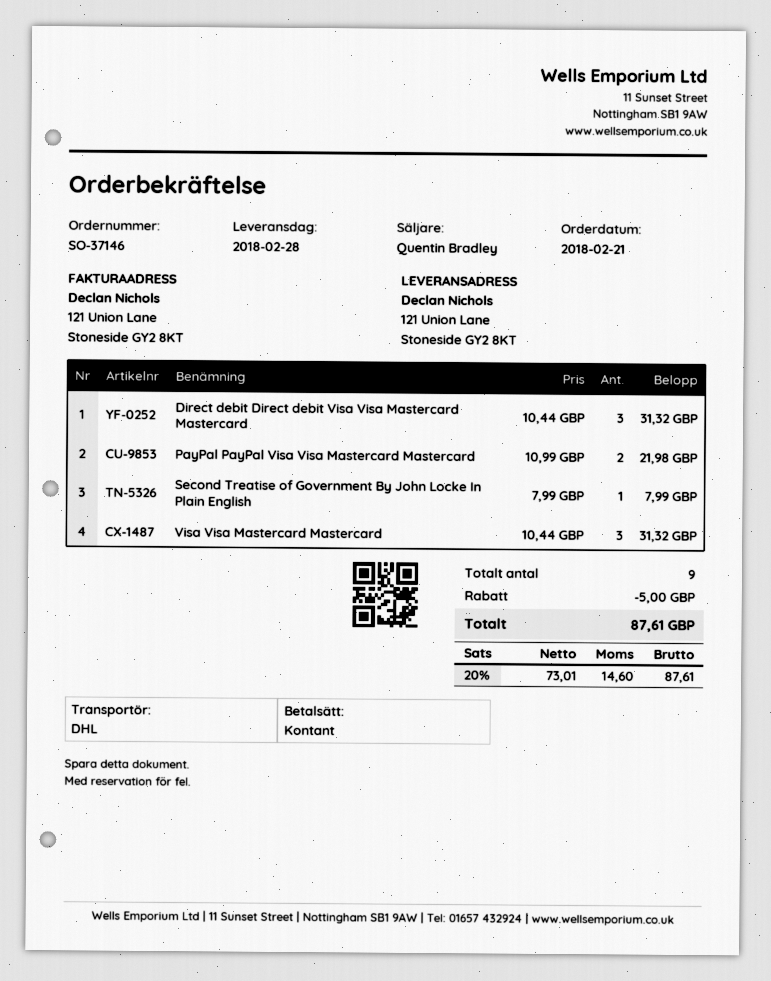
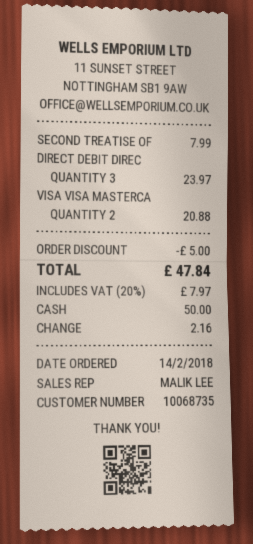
order date: 2018-02-21 -> 2018-02-14
sales rep: Quentin Bradley -> MALIK LEE
Direct debit Direct debit Visa Visa Mastercard Mastercard: 3 for 31.32 -> 3 for 23.97
PayPal PayPal Visa Visa Mastercard Mastercard: 2 for 21.98 -> none
Visa Visa Mastercard Mastercard: 3 for 31.32 -> 2 for 20.88
tax: 20% = 14.60 -> 20% = 7.97
total: 87.61 -> 47.84

